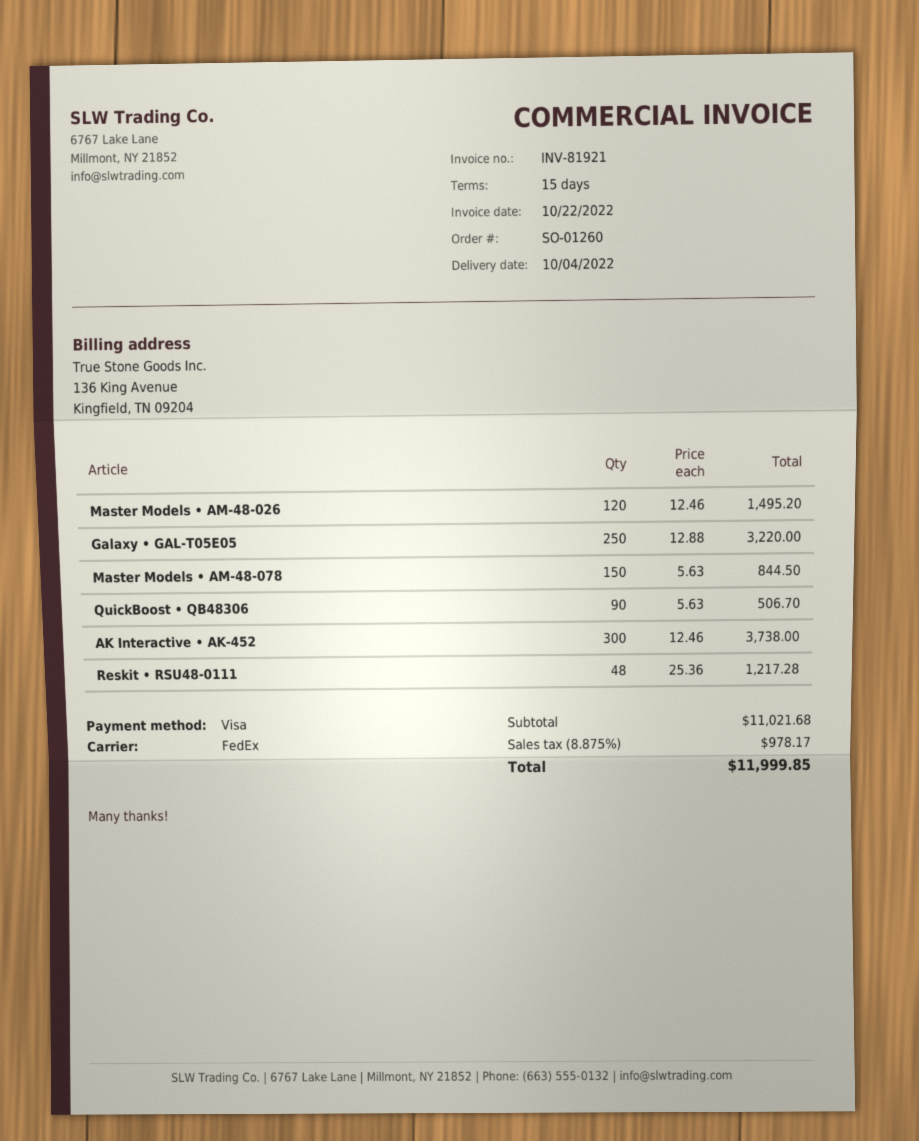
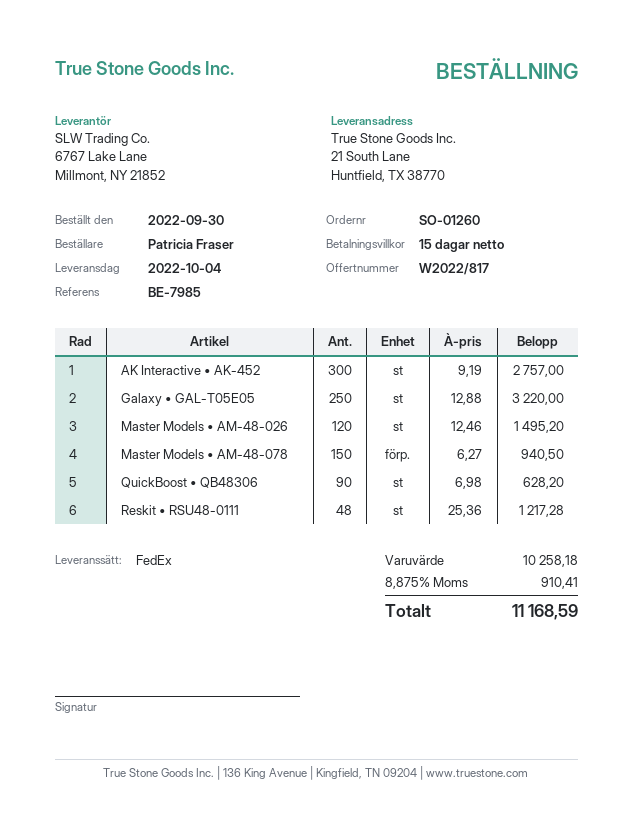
Master Models • AM-48-078: 150 x 5.63 = 844.50 -> 150 x 6.27 = 940.50
QuickBoost • QB48306: 90 x 5.63 = 506.70 -> 90 x 6.98 = 628.20
AK Interactive • AK-452: 300 x 12.46 = 3738.00 -> 300 x 9.19 = 2757.00
subtotal: 11021.68 -> 10258.18
tax: 8.875% = 978.17 -> 8.875% = 910.41
total: 11999.85 -> 11168.59

